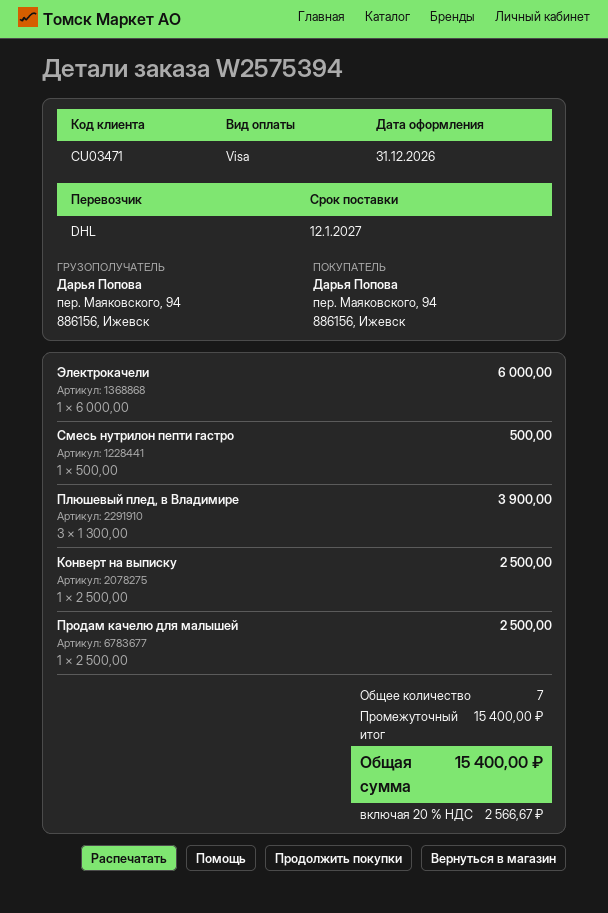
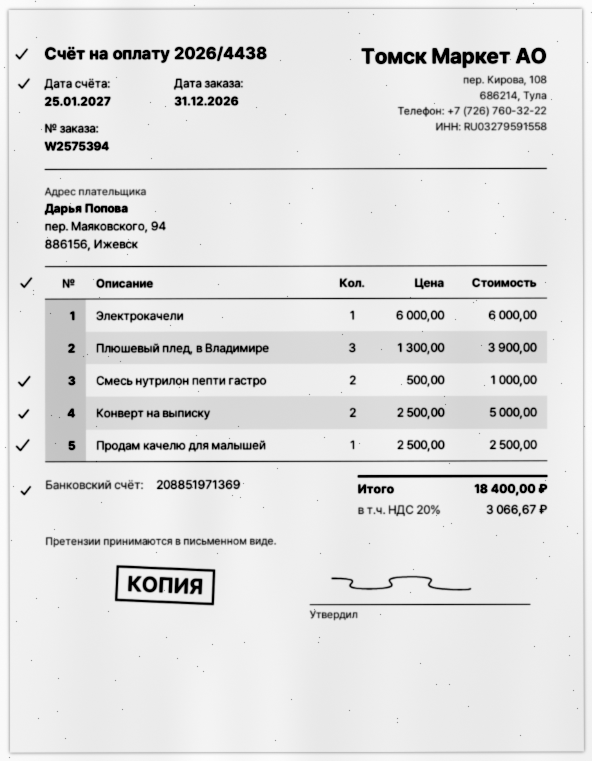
Смесь нутрилон пепти гастро: 1 x 500.00 = 500.00 -> 2 x 500.00 = 1000.00
Конверт на выписку: 1 x 2500.00 = 2500.00 -> 2 x 2500.00 = 5000.00
tax: 20% = 2566.67 -> 20% = 3066.67
total: 15400.00 -> 18400.00

